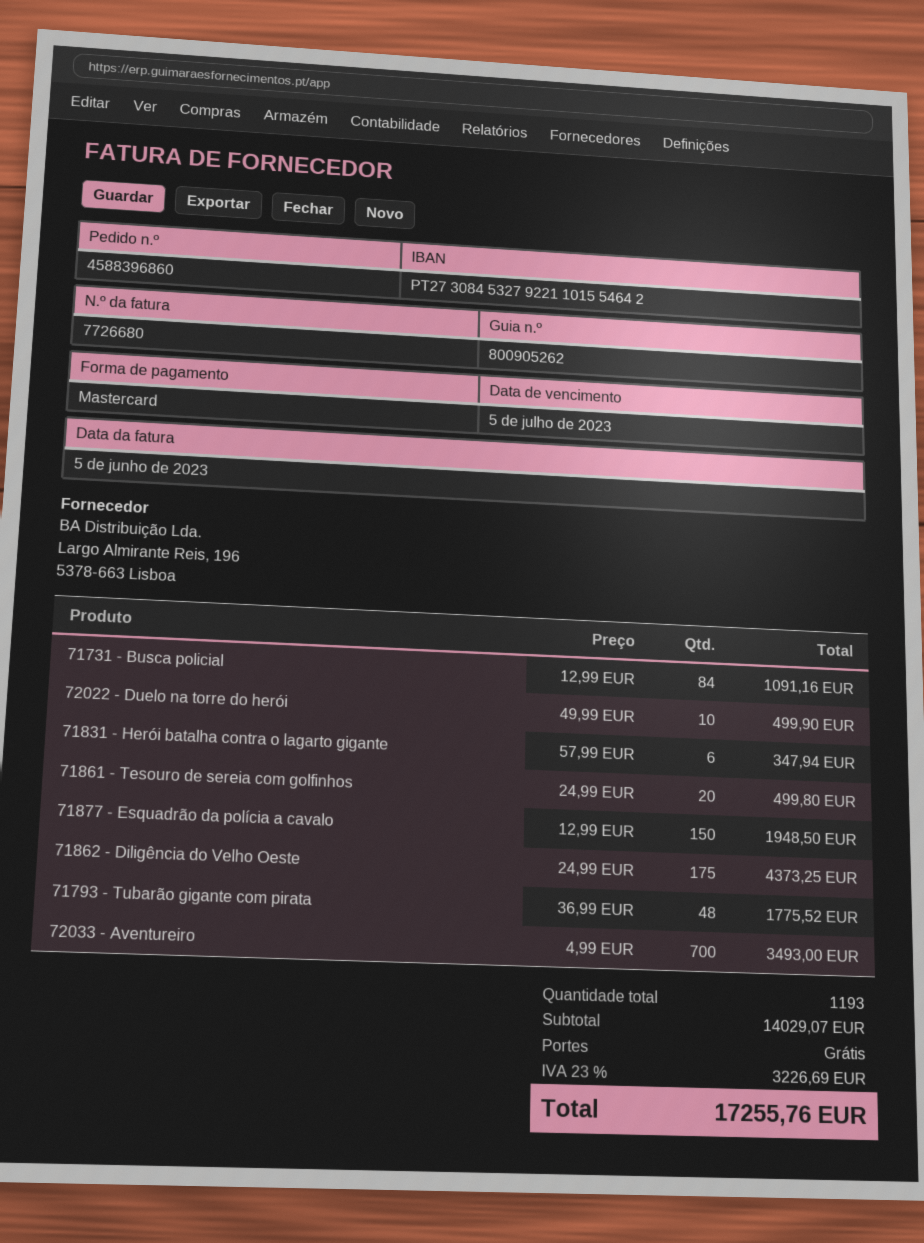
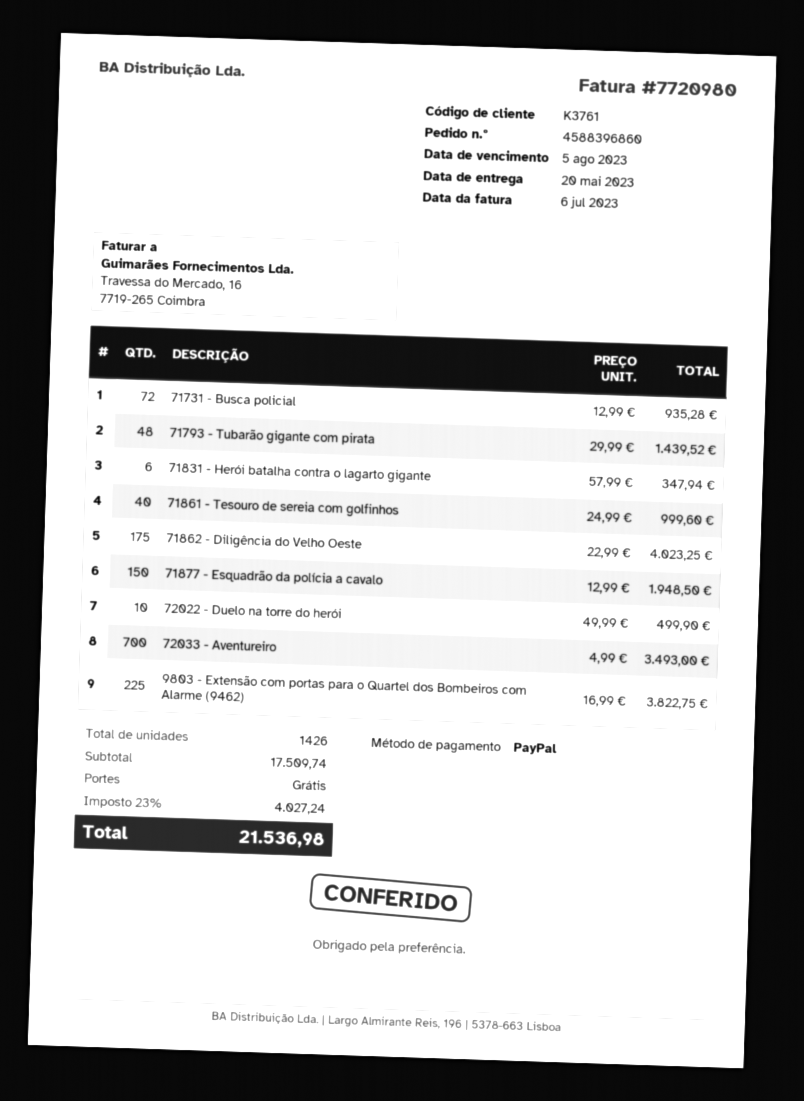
invoice number: 7726680 -> 7720980
invoice date: 2023-06-05 -> 2023-07-06
due date: 2023-07-05 -> 2023-08-05
payment method: Mastercard -> PayPal
71731 - Busca policial: 84 x 12.99 = 1091.16 -> 72 x 12.99 = 935.28
71861 - Tesouro de sereia com golfinhos: 20 x 24.99 = 499.80 -> 40 x 24.99 = 999.60
71862 - Diligência do Velho Oeste: 175 x 24.99 = 4373.25 -> 175 x 22.99 = 4023.25
71793 - Tubarão gigante com pirata: 48 x 36.99 = 1775.52 -> 48 x 29.99 = 1439.52
9803 - Extensão com portas para o Quartel dos Bombeiros com Alarme (9462): none -> 225 x 16.99 = 3822.75
total quantity: 1193 -> 1426
subtotal: 14029.07 -> 17509.74
tax: 23% = 3226.69 -> 23% = 4027.24
total: 17255.76 -> 21536.98

